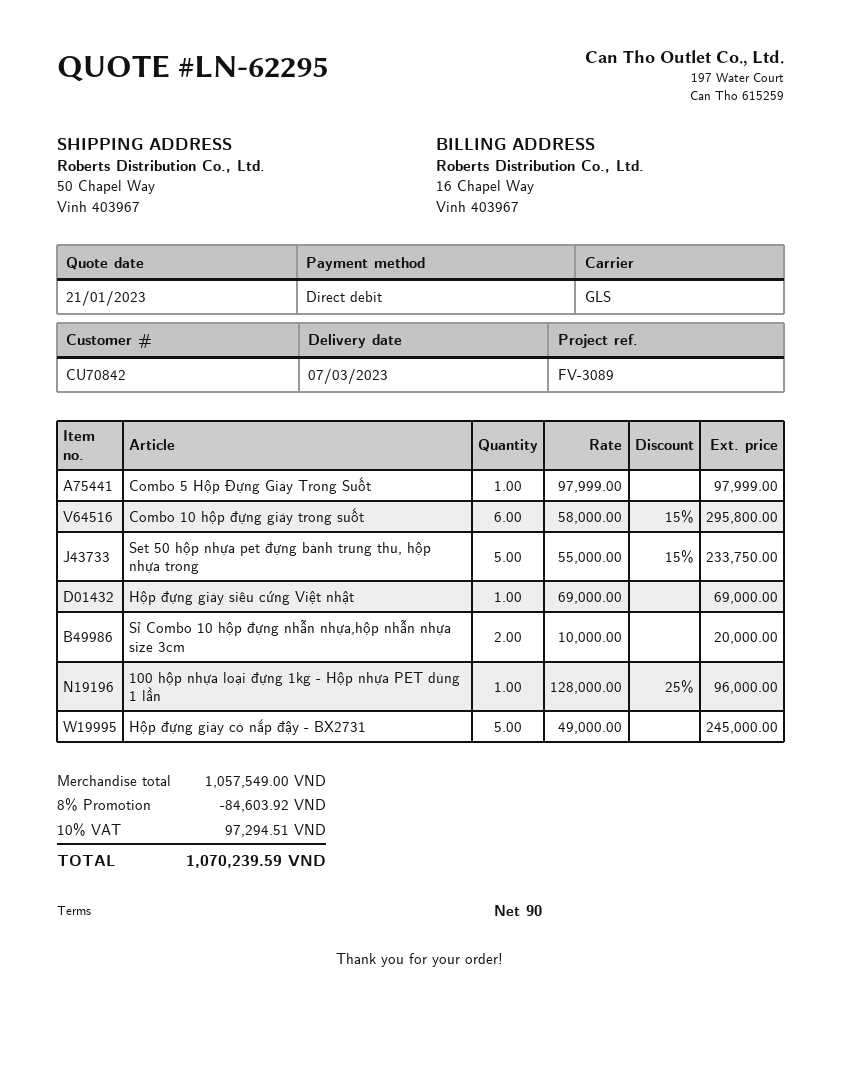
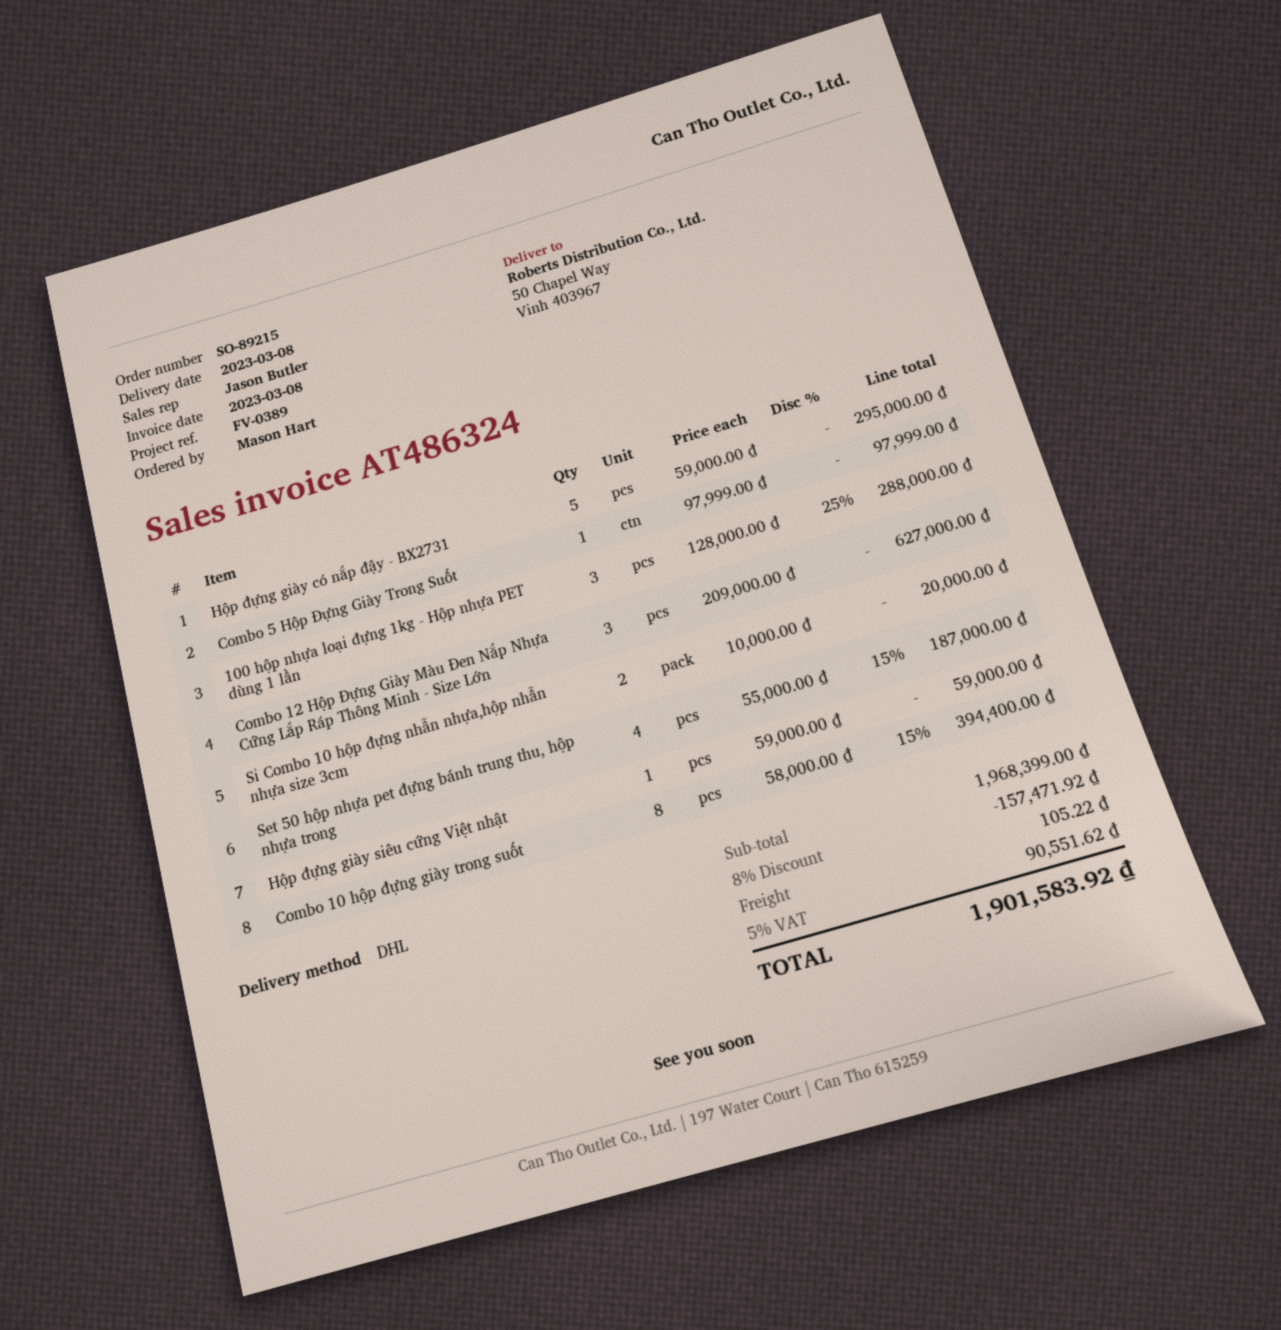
delivery date: 2023-03-07 -> 2023-03-08
reference: FV-3089 -> FV-0389
shipping method: GLS -> DHL
Combo 10 hộp đựng giày trong suốt: 6 x 58000.00 - 15% = 295800.00 -> 8 x 58000.00 - 15% = 394400.00
Set 50 hộp nhựa pet đựng bánh trung thu, hộp nhựa trong: 5 x 55000.00 - 15% = 233750.00 -> 4 x 55000.00 - 15% = 187000.00
Hộp đựng giày siêu cứng Việt nhật: 1 x 69000.00 = 69000.00 -> 1 x 59000.00 = 59000.00
100 hộp nhựa loại đựng 1kg - Hộp nhựa PET dùng 1 lần: 1 x 128000.00 - 25% = 96000.00 -> 3 x 128000.00 - 25% = 288000.00
Hộp đựng giày có nắp đậy - BX2731: 5 x 49000.00 = 245000.00 -> 5 x 59000.00 = 295000.00
Combo 12 Hộp Đựng Giày Màu Đen Nắp Nhựa Cứng Lắp Ráp Thông Minh - Size Lớn: none -> 3 x 209000.00 = 627000.00
subtotal: 1057549.00 -> 1968399.00
discount: 8% = 84603.92 -> 8% = 157471.92
shipping: none -> 105.22
tax: 10% = 97294.51 -> 5% = 90551.62
total: 1070239.59 -> 1901583.92

